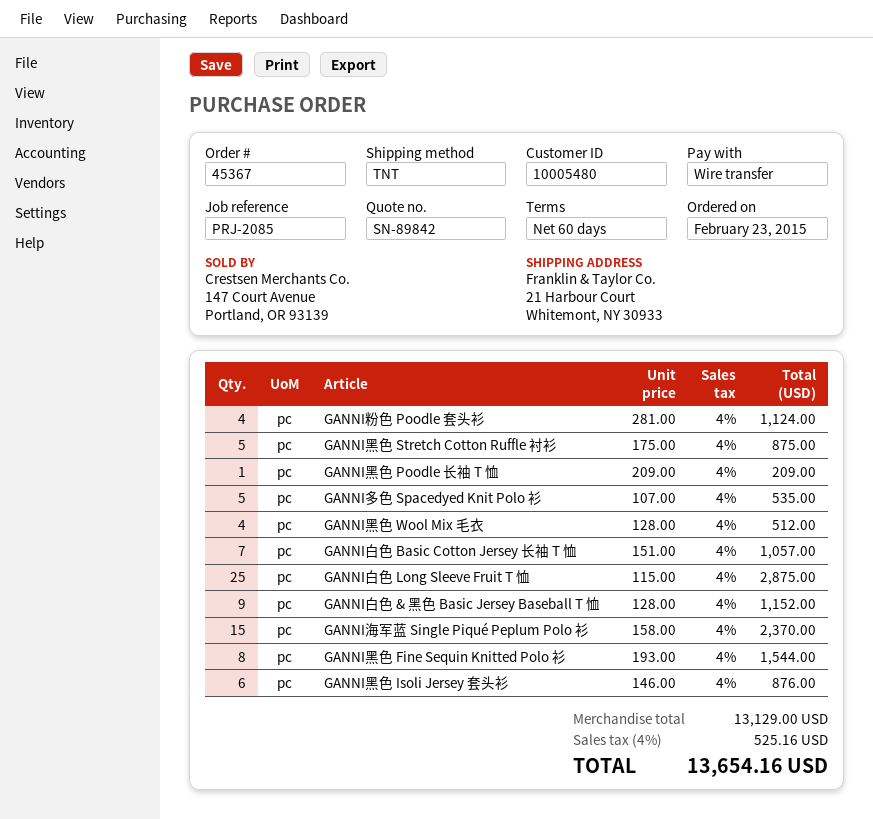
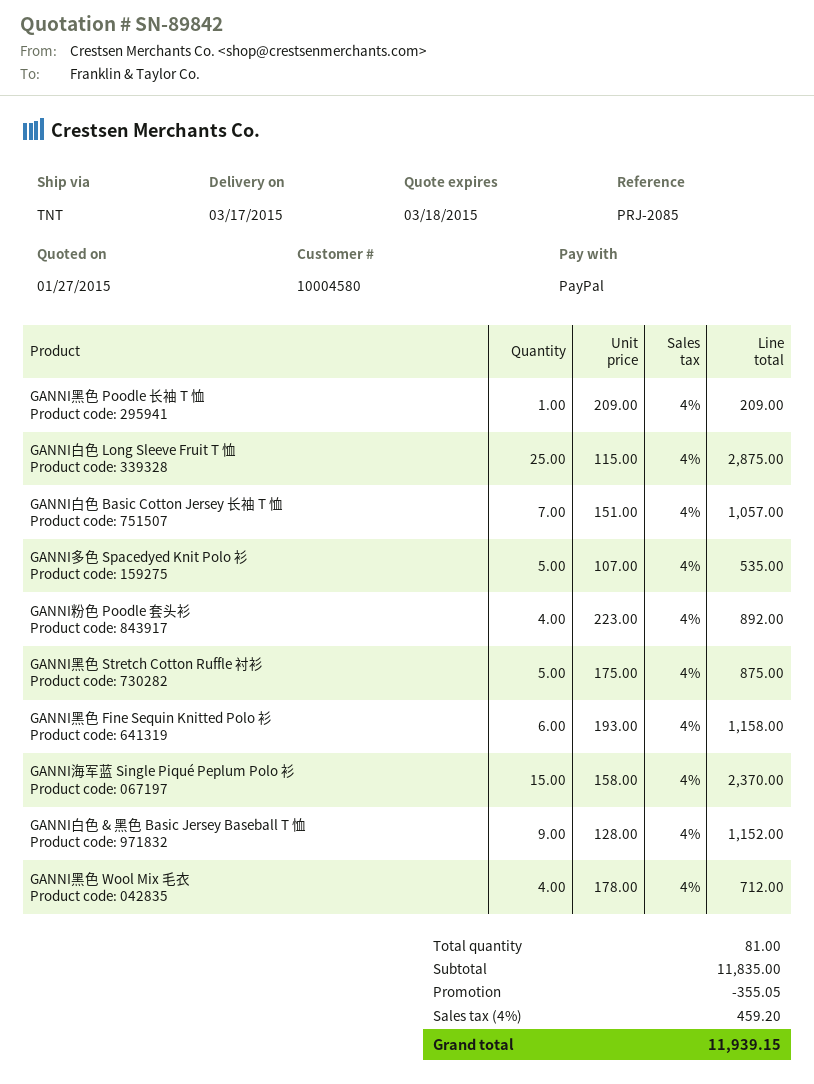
customer number: 10005480 -> 10004580
payment method: bank transfer -> PayPal
GANNI粉色 Poodle 套头衫: 4 x 281.00 = 1124.00 -> 4 x 223.00 = 892.00
GANNI黑色 Wool Mix 毛衣: 4 x 128.00 = 512.00 -> 4 x 178.00 = 712.00
GANNI黑色 Fine Sequin Knitted Polo 衫: 8 x 193.00 = 1544.00 -> 6 x 193.00 = 1158.00
GANNI黑色 Isoli Jersey 套头衫: 6 x 146.00 = 876.00 -> none
subtotal: 13129.00 -> 11835.00
discount: none -> 355.05
tax: 4% = 525.16 -> 4% = 459.20
total: 13654.16 -> 11939.15

